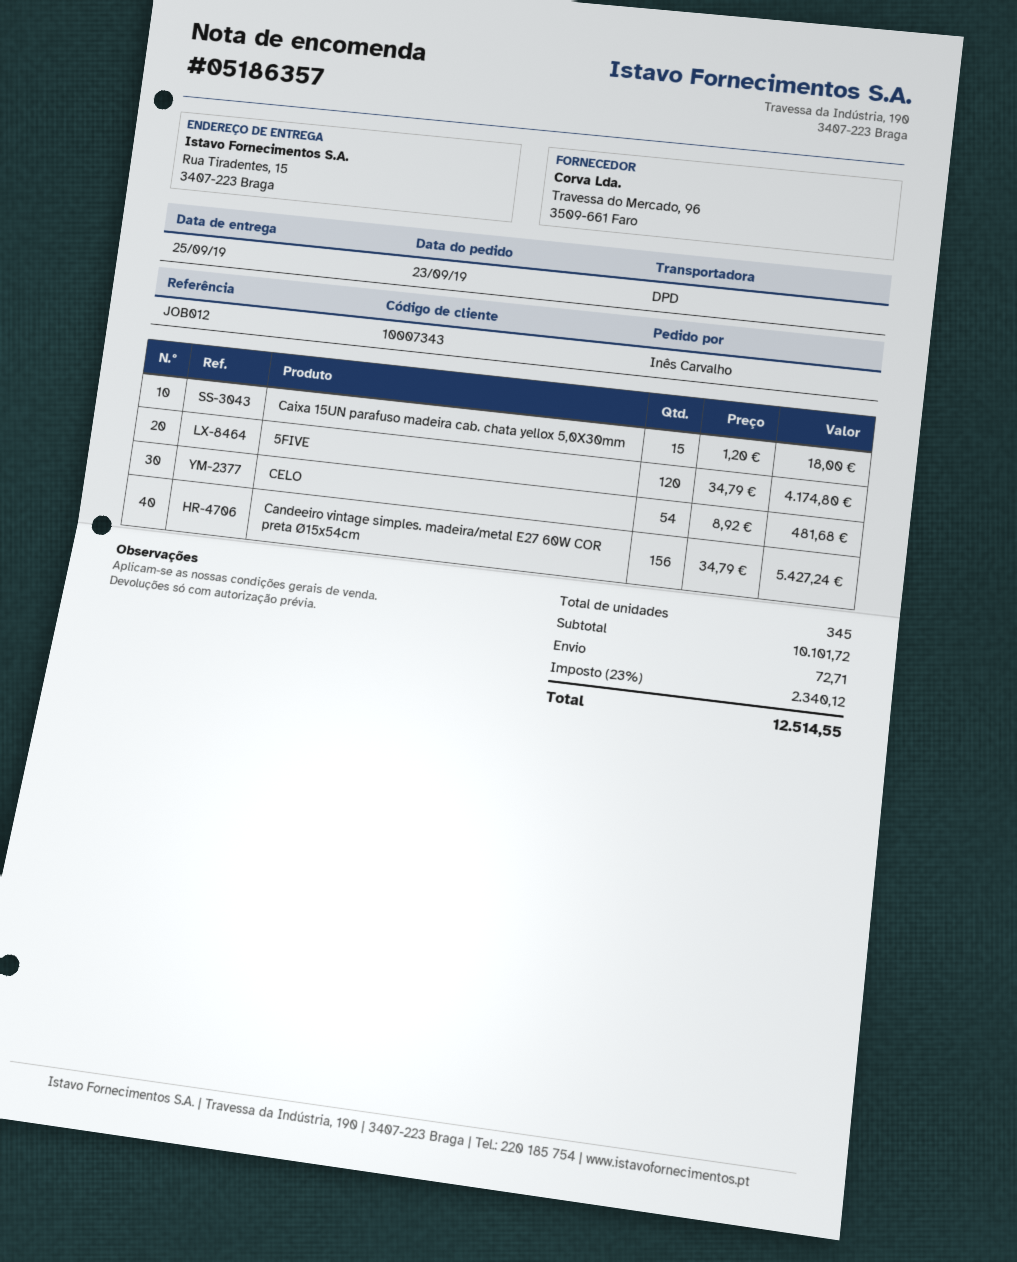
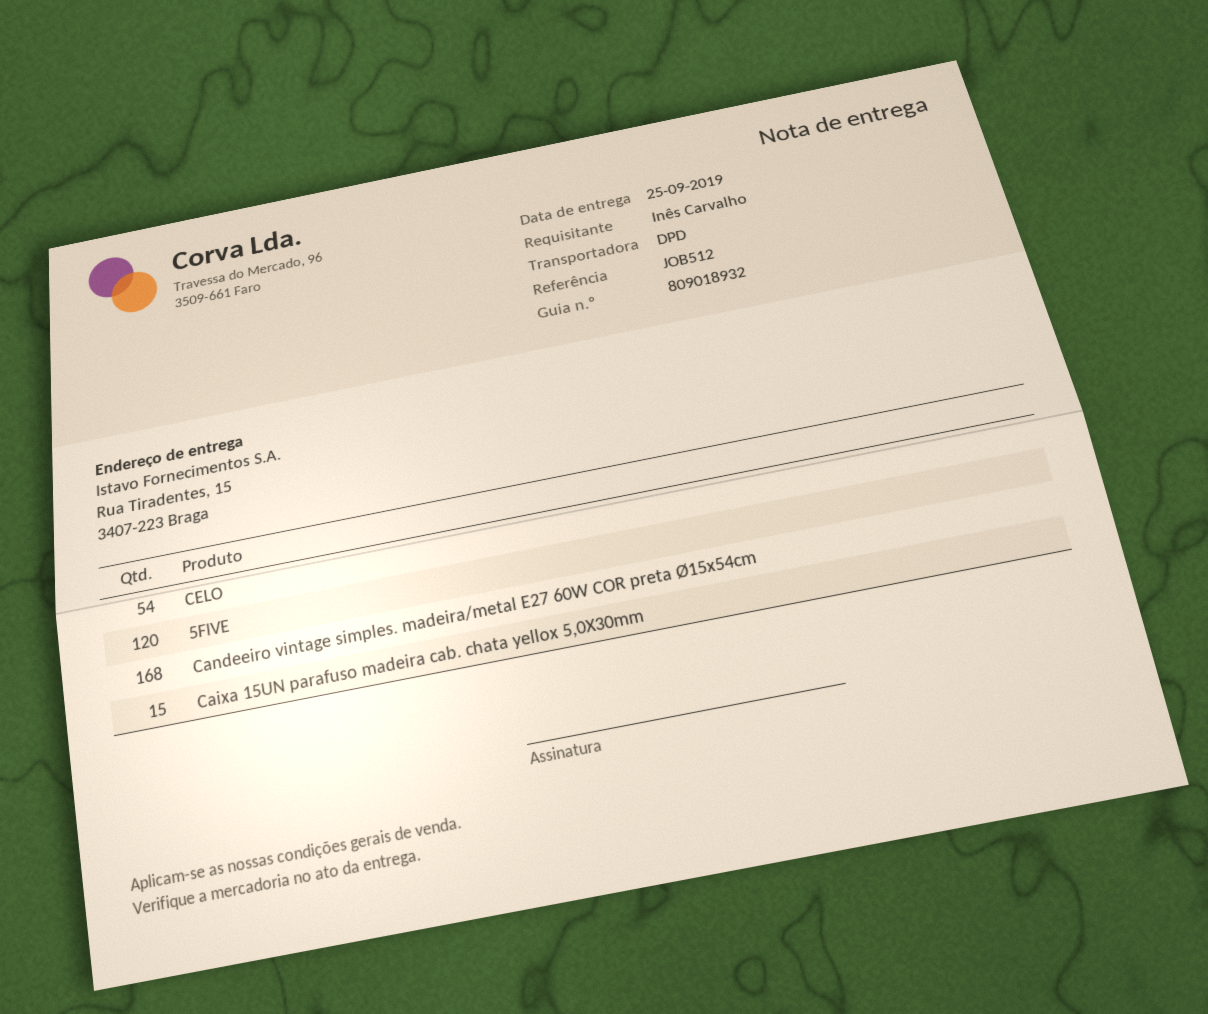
reference: JOB012 -> JOB512
Candeeiro vintage simples. madeira/metal E27 60W COR preta Ø15x54cm: 156 -> 168

